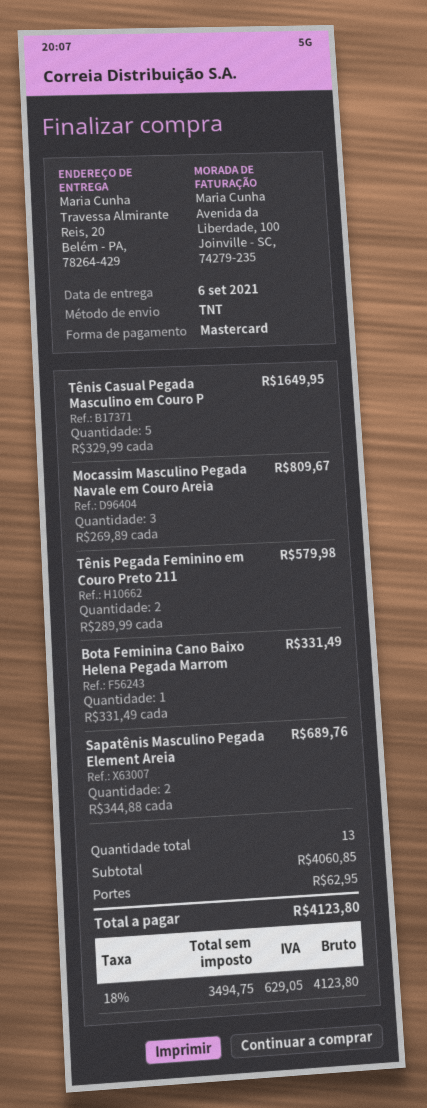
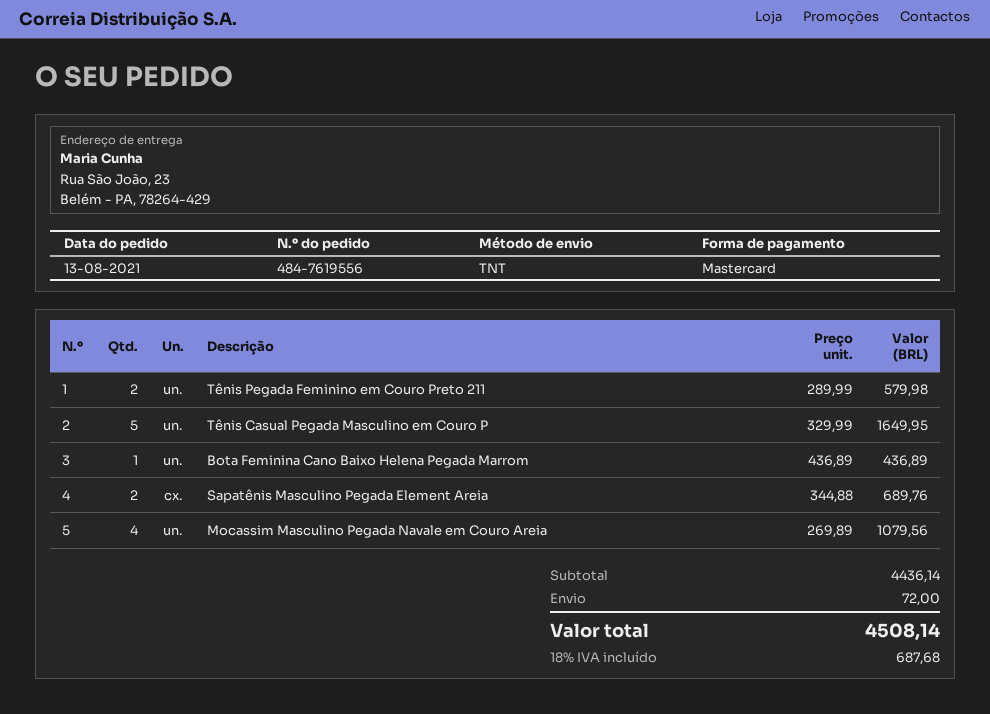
ship to: Travessa Almirante Reis, 20, Belém - PA, 78264-429 -> Rua São João, 23, Belém - PA, 78264-429
Mocassim Masculino Pegada Navale em Couro Areia: 3 x 269.89 = 809.67 -> 4 x 269.89 = 1079.56
Bota Feminina Cano Baixo Helena Pegada Marrom: 1 x 331.49 = 331.49 -> 1 x 436.89 = 436.89
subtotal: 4060.85 -> 4436.14
shipping: 62.95 -> 72.00
tax: 18% = 629.05 -> 18% = 687.68
total: 4123.80 -> 4508.14

